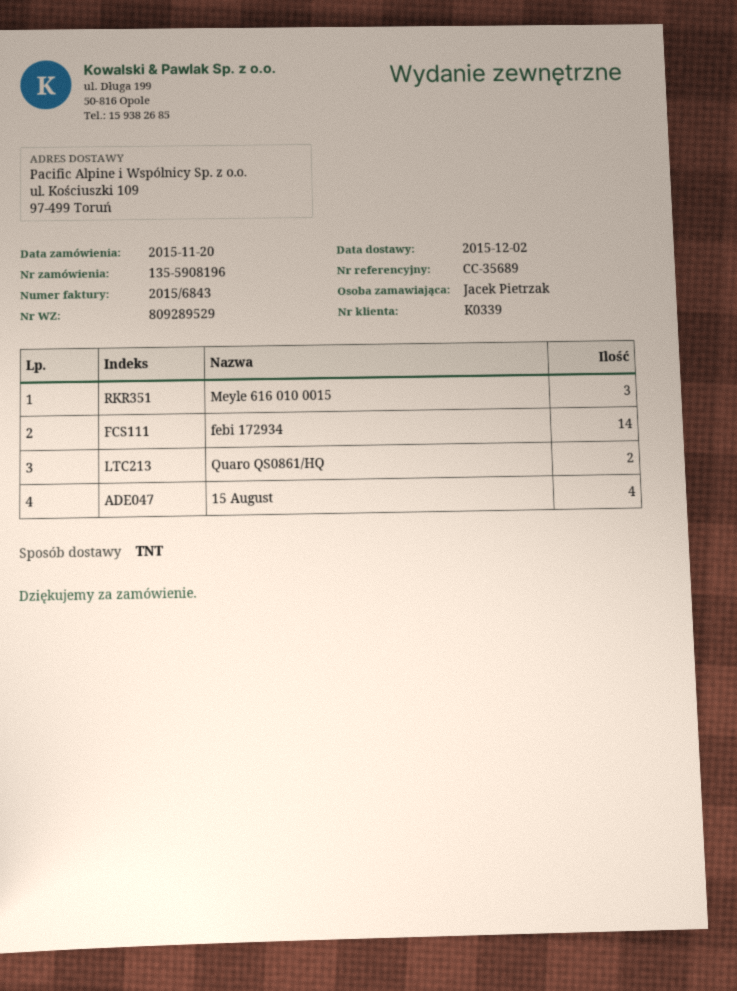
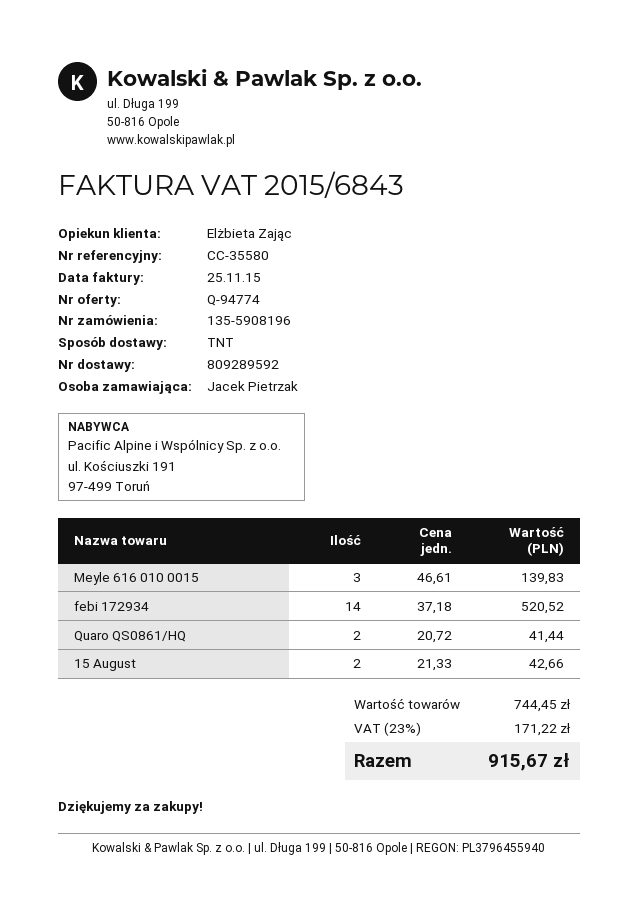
delivery note number: 809289529 -> 809289592
reference: CC-35689 -> CC-35580
15 August: 4 -> 2

